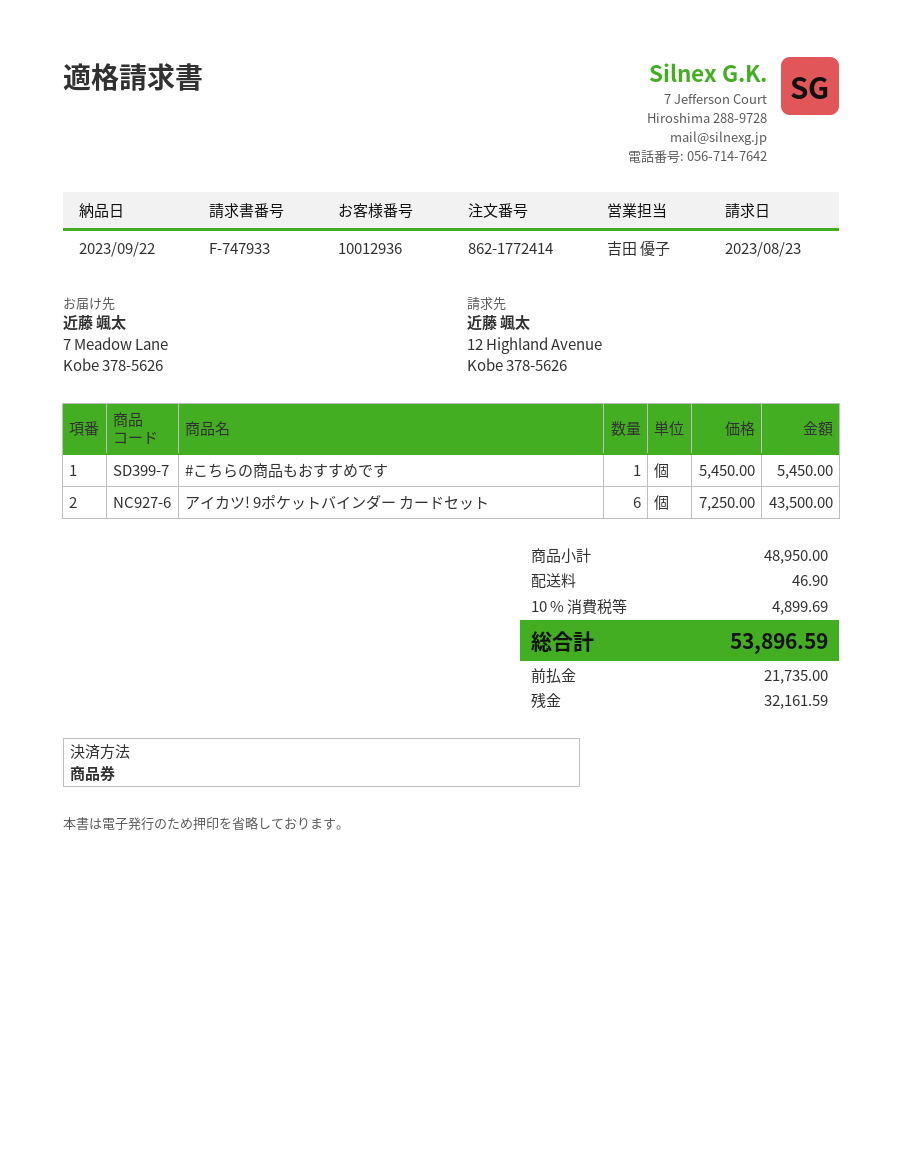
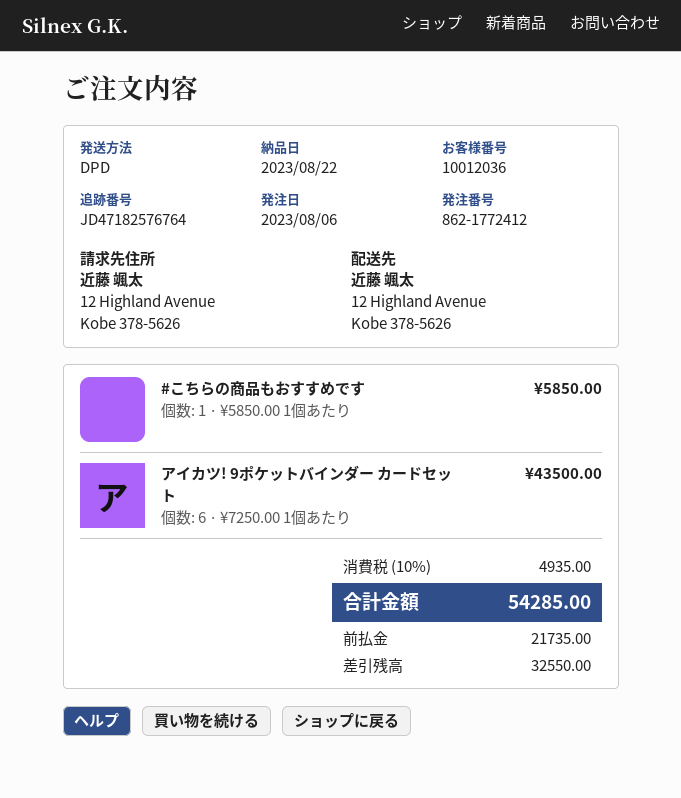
order number: 862-1772414 -> 862-1772412
delivery date: 2023-09-22 -> 2023-08-22
customer number: 10012936 -> 10012036
ship to: 7 Meadow Lane, Kobe 378-5626 -> 12 Highland Avenue, Kobe 378-5626
#こちらの商品もおすすめです: 1 x 5450.00 = 5450.00 -> 1 x 5850.00 = 5850.00
shipping: 46.90 -> none
tax: 10% = 4899.69 -> 10% = 4935.00
total: 53896.59 -> 54285.00
balance: 32161.59 -> 32550.00

